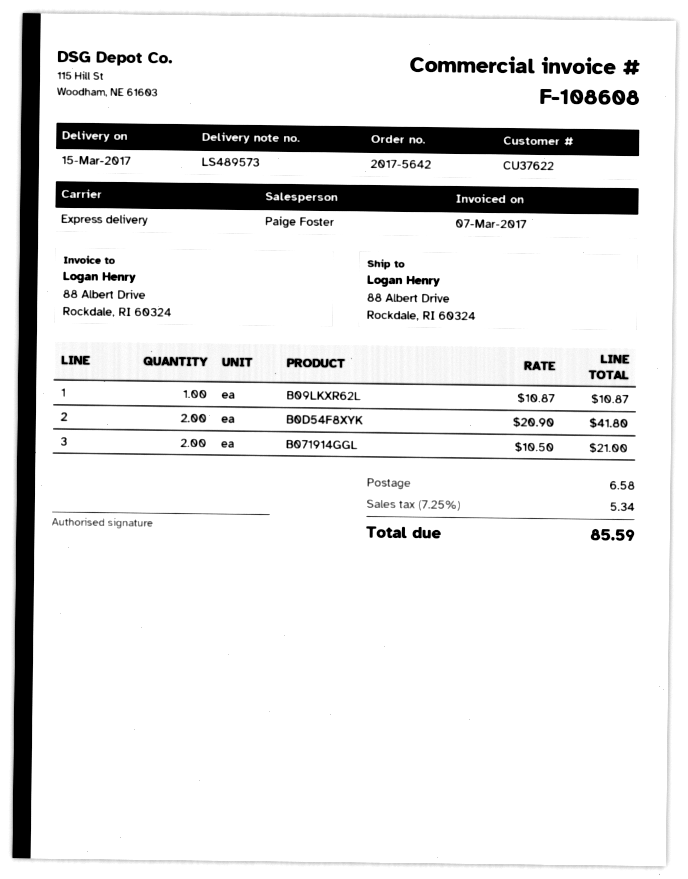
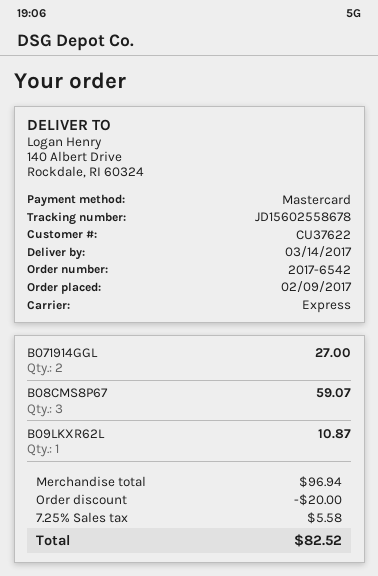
order number: 2017-5642 -> 2017-6542
delivery date: 2017-03-15 -> 2017-03-14
ship to: 88 Albert Drive, Rockdale, RI 60324 -> 140 Albert Drive, Rockdale, RI 60324
B0D54F8XYK: 2 for 41.80 -> none
B071914GGL: 2 for 21.00 -> 2 for 27.00
B08CMS8P67: none -> 3 for 59.07
discount: none -> 20.00
shipping: 6.58 -> none
tax: 7.25% = 5.34 -> 7.25% = 5.58
total: 85.59 -> 82.52

